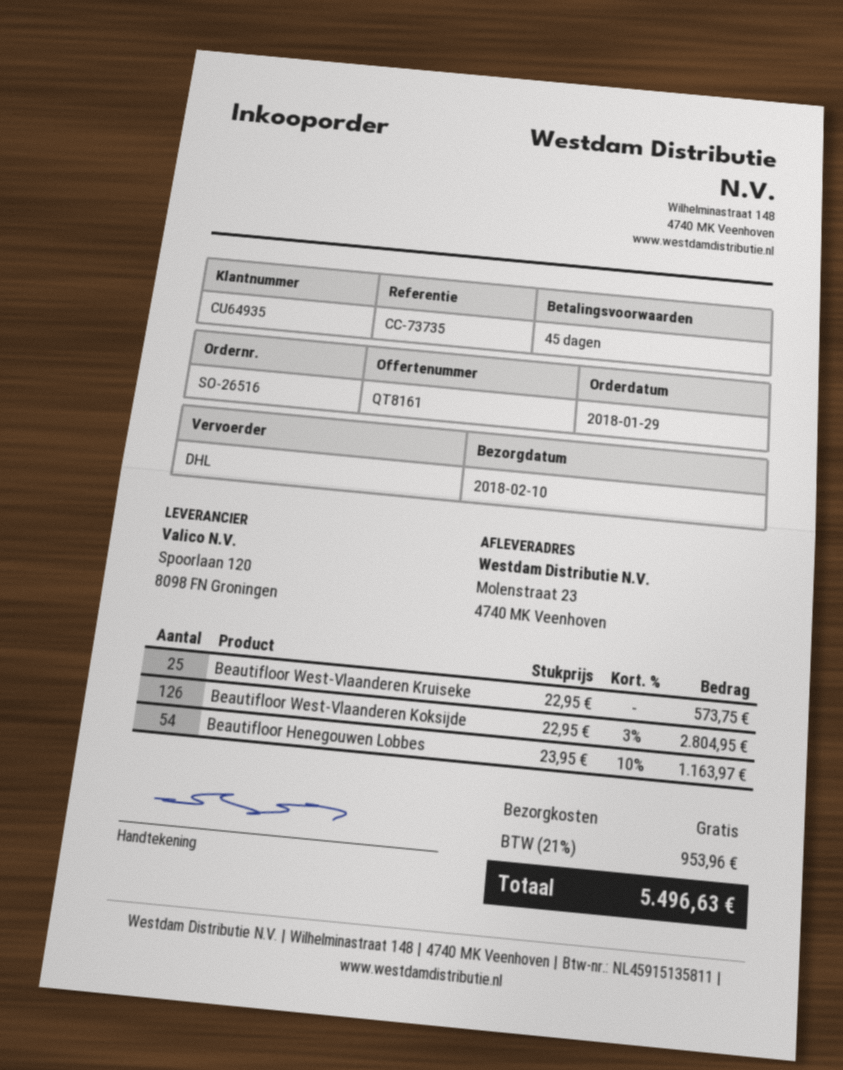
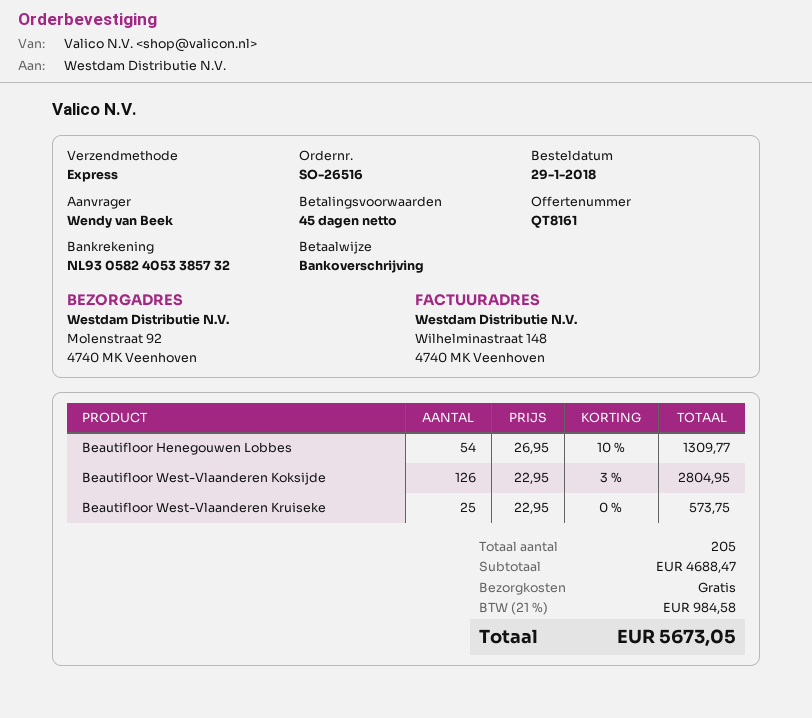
shipping method: DHL -> express
ship to: Molenstraat 23, 4740 MK Veenhoven -> Molenstraat 92, 4740 MK Veenhoven
Beautifloor Henegouwen Lobbes: 54 x 23.95 - 10% = 1163.97 -> 54 x 26.95 - 10% = 1309.77
tax: 21% = 953.96 -> 21% = 984.58
total: 5496.63 -> 5673.05

